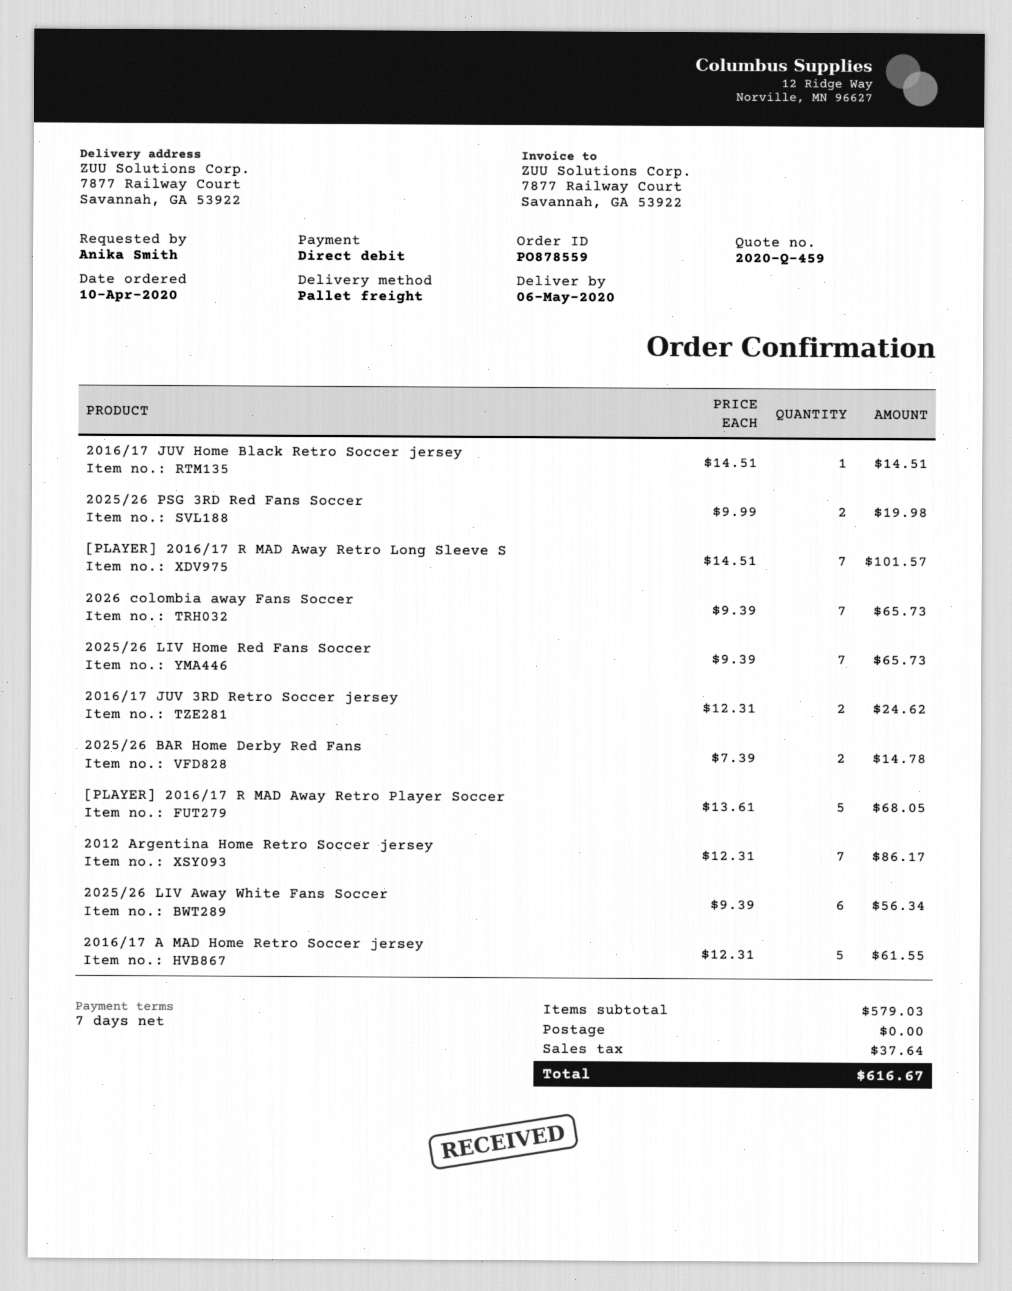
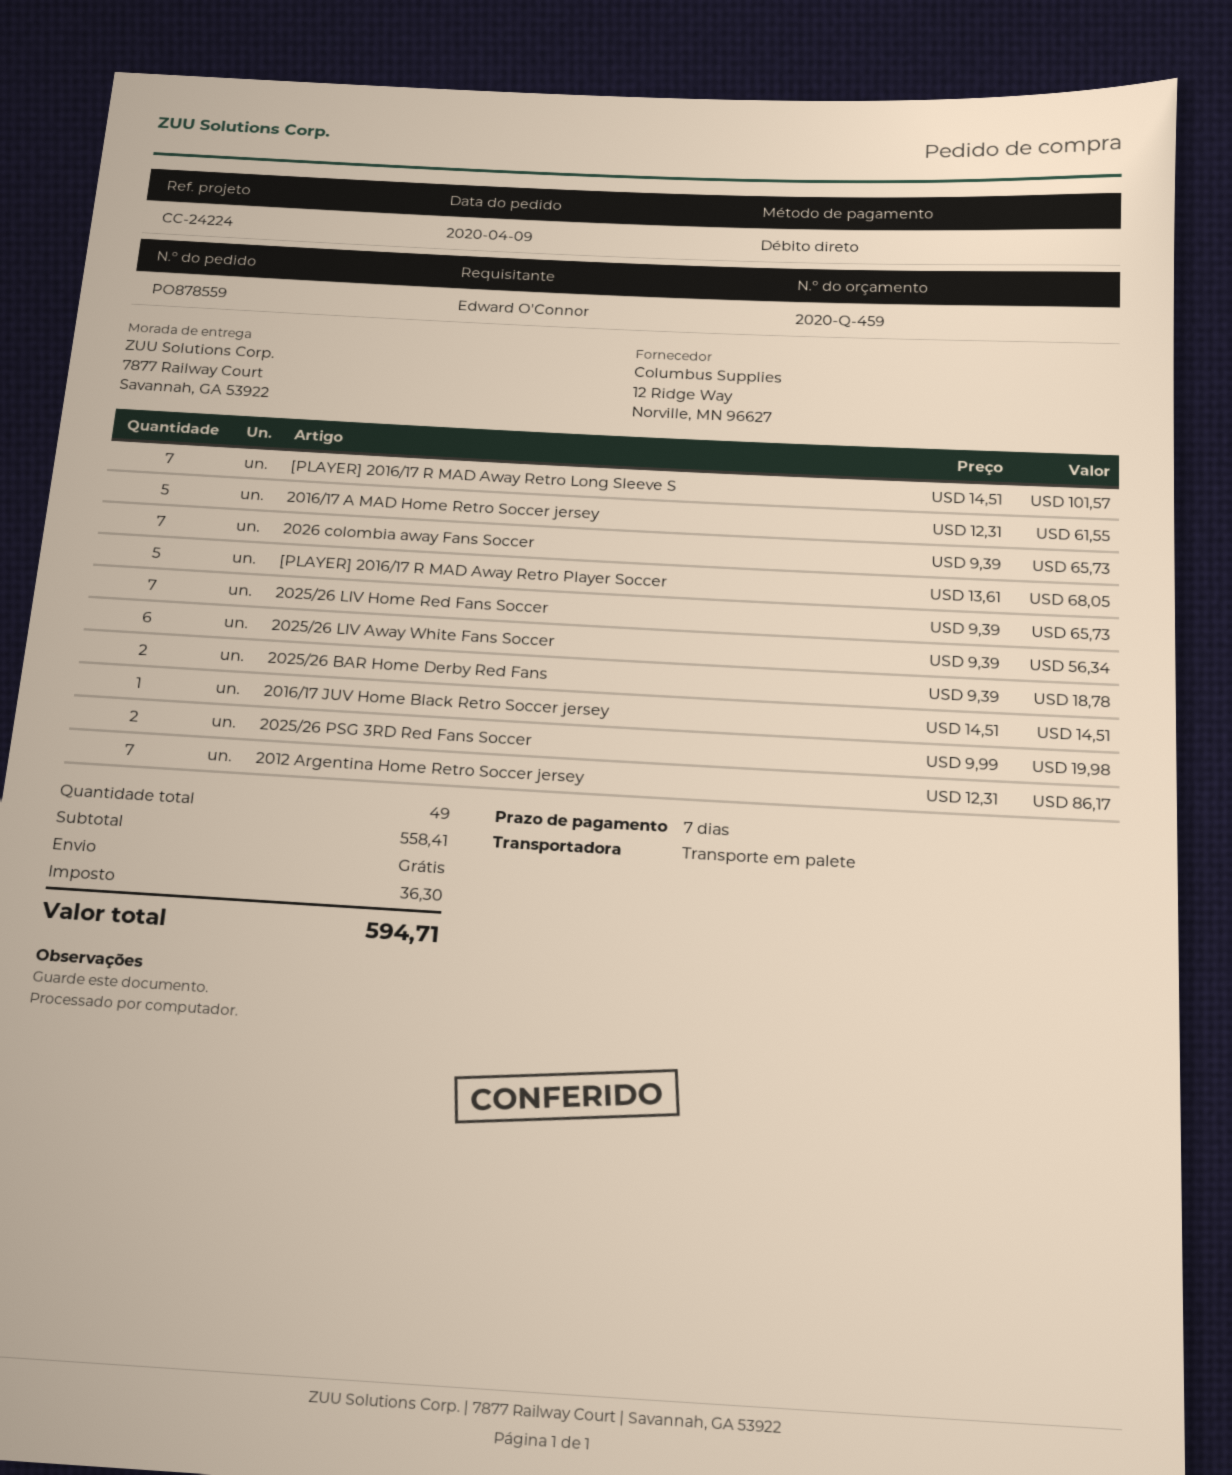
order date: 2020-04-10 -> 2020-04-09
ordered by: Anika Smith -> Edward O'Connor
2016/17 JUV 3RD Retro Soccer jersey: 2 x 12.31 = 24.62 -> none
2025/26 BAR Home Derby Red Fans: 2 x 7.39 = 14.78 -> 2 x 9.39 = 18.78
subtotal: 579.03 -> 558.41
tax: 37.64 -> 36.30
total: 616.67 -> 594.71

